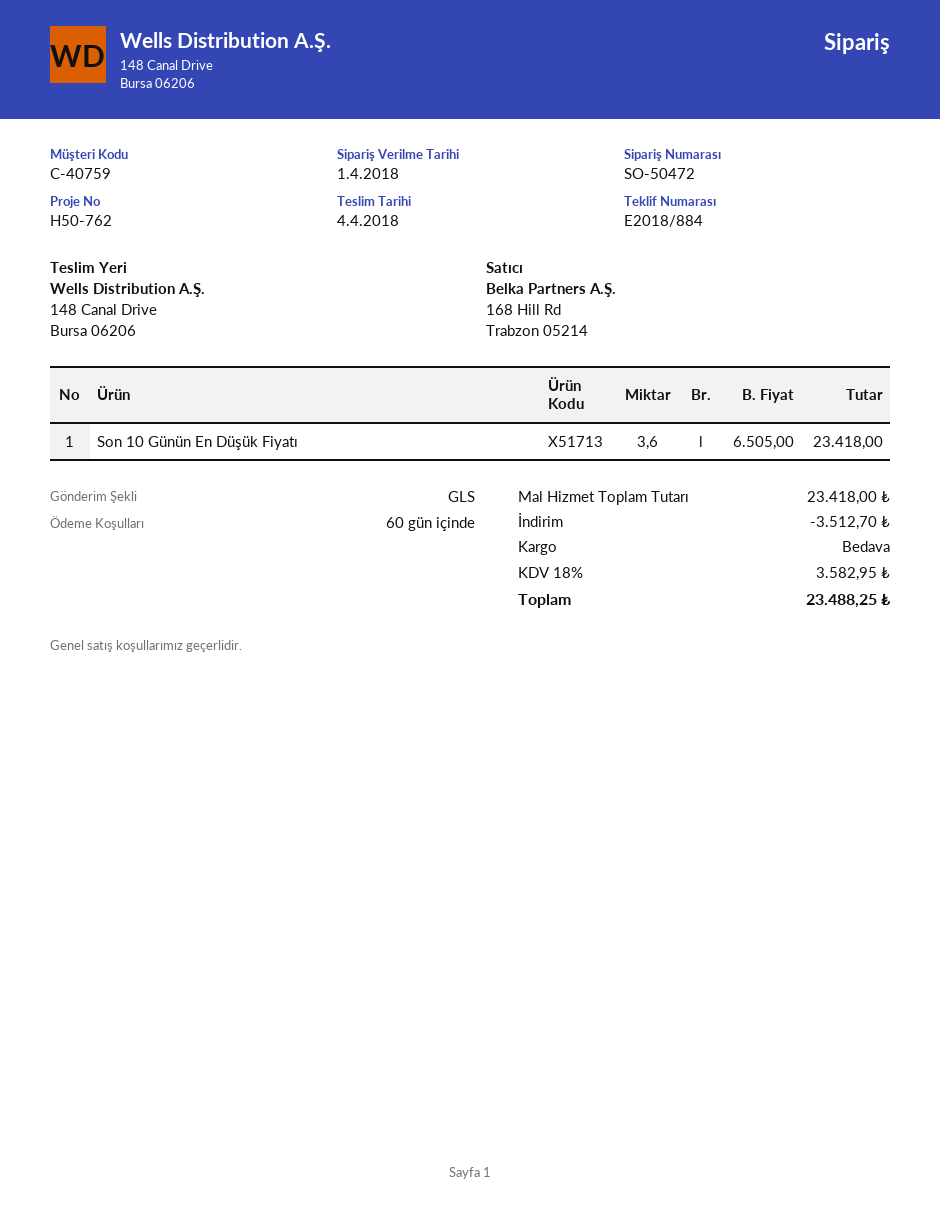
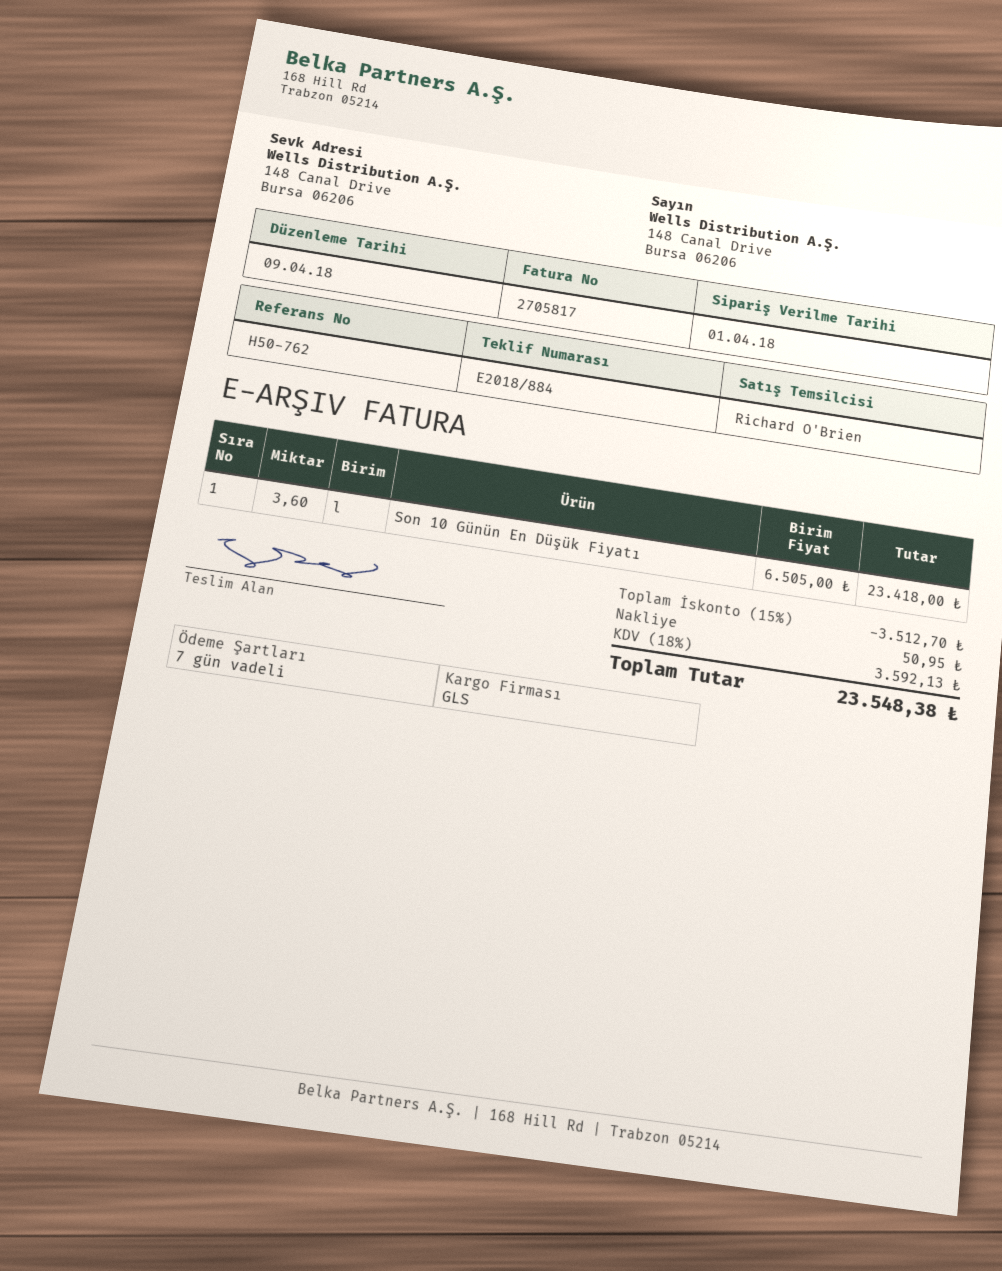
payment terms: 60 days -> 7 days
shipping: 0.00 -> 50.95
tax: 18% = 3582.95 -> 18% = 3592.13
total: 23488.25 -> 23548.38

